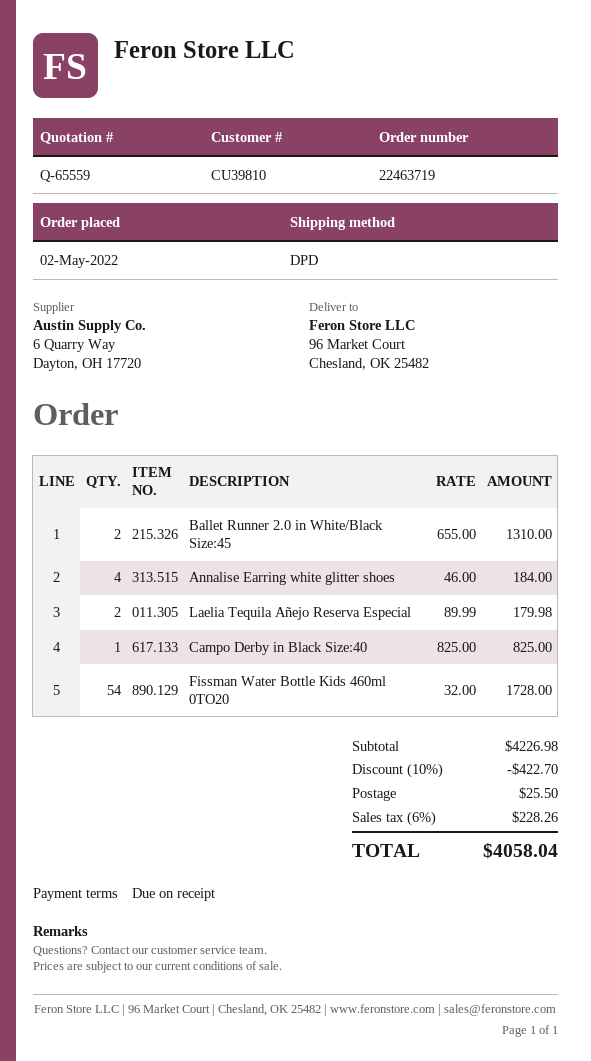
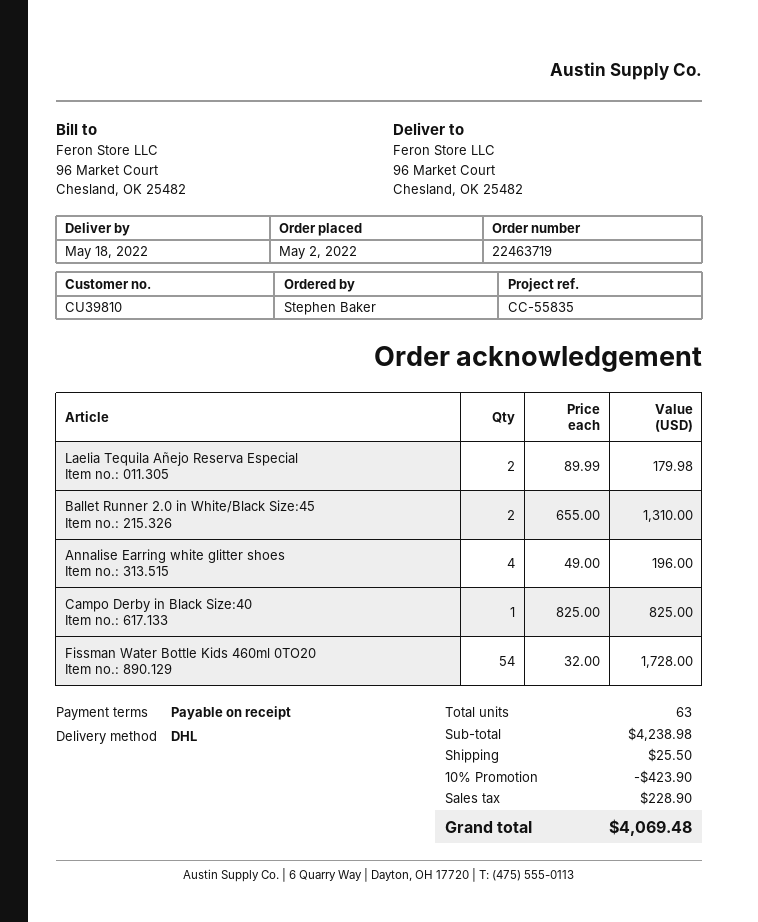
shipping method: DPD -> DHL
Annalise Earring white glitter shoes: 4 x 46.00 = 184.00 -> 4 x 49.00 = 196.00
subtotal: 4226.98 -> 4238.98
discount: 10% = 422.70 -> 10% = 423.90
tax: 228.26 -> 228.90
total: 4058.04 -> 4069.48

